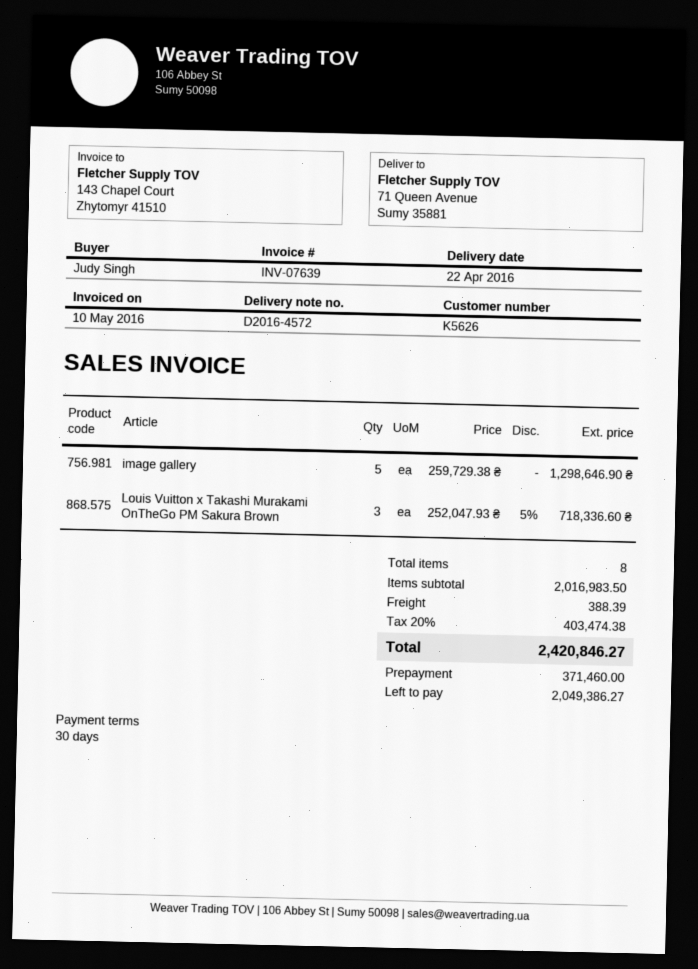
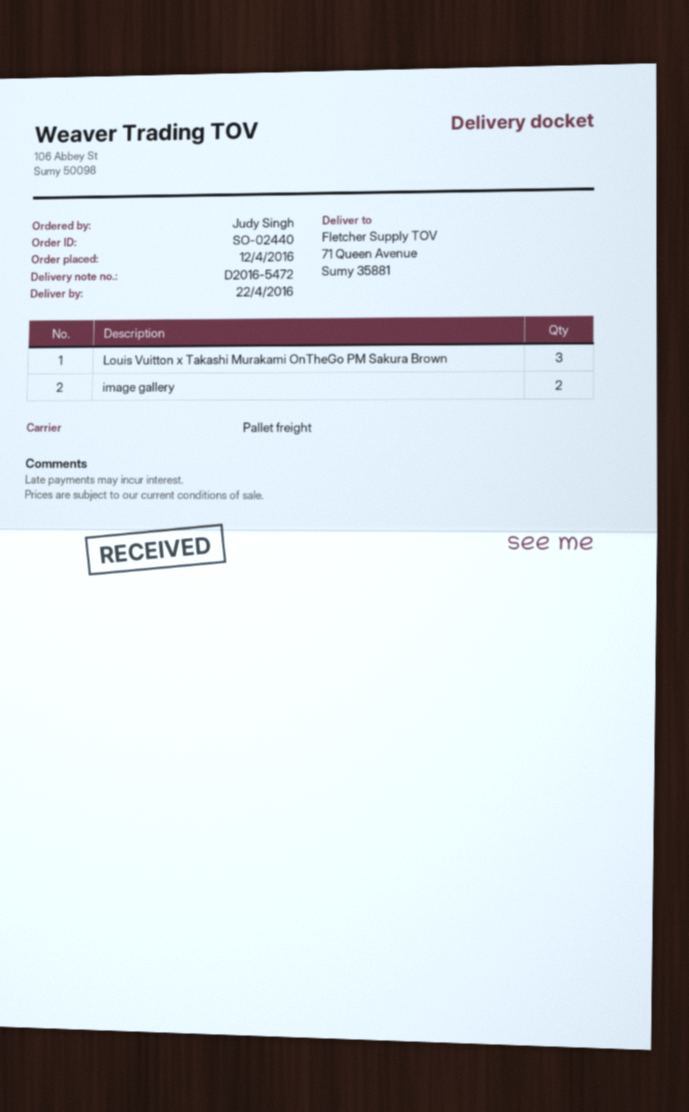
delivery note number: D2016-4572 -> D2016-5472
image gallery: 5 -> 2

